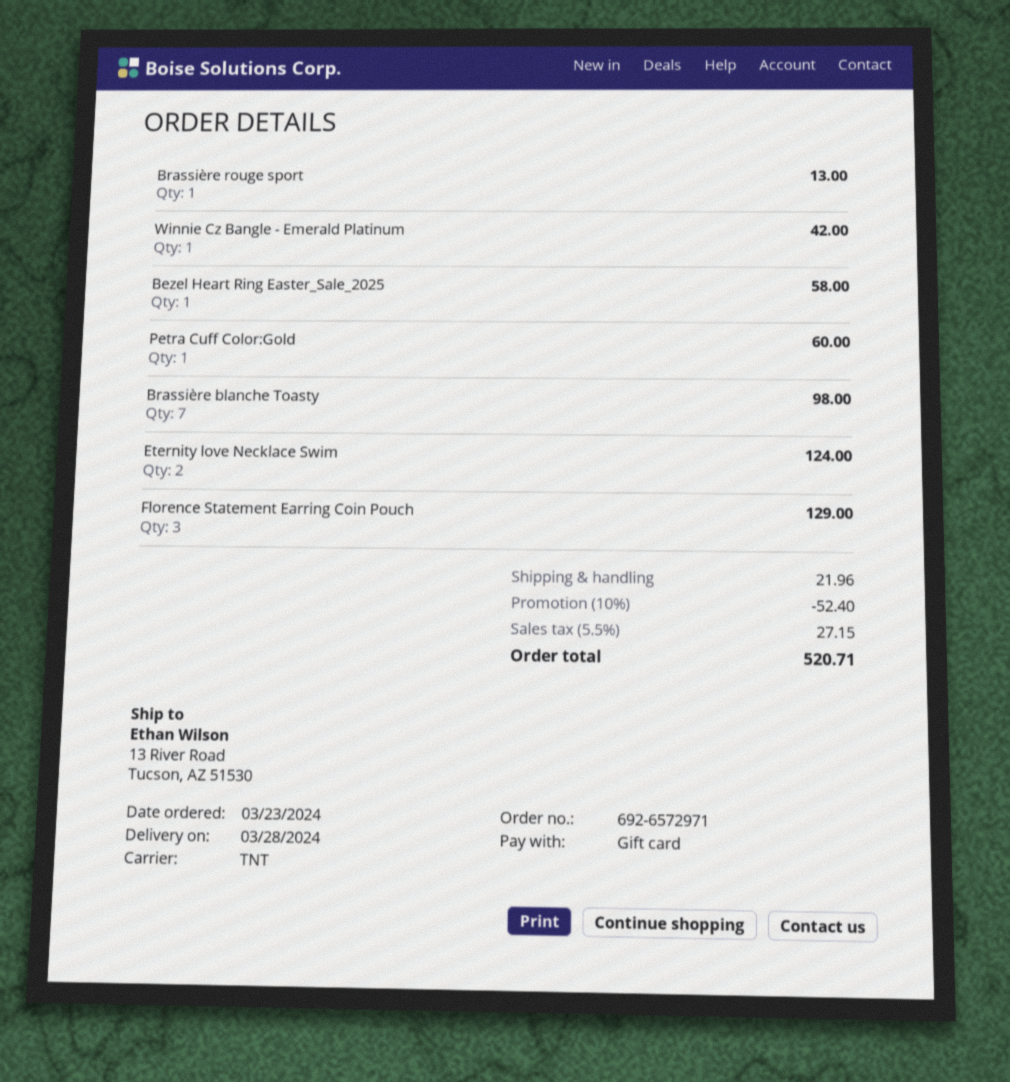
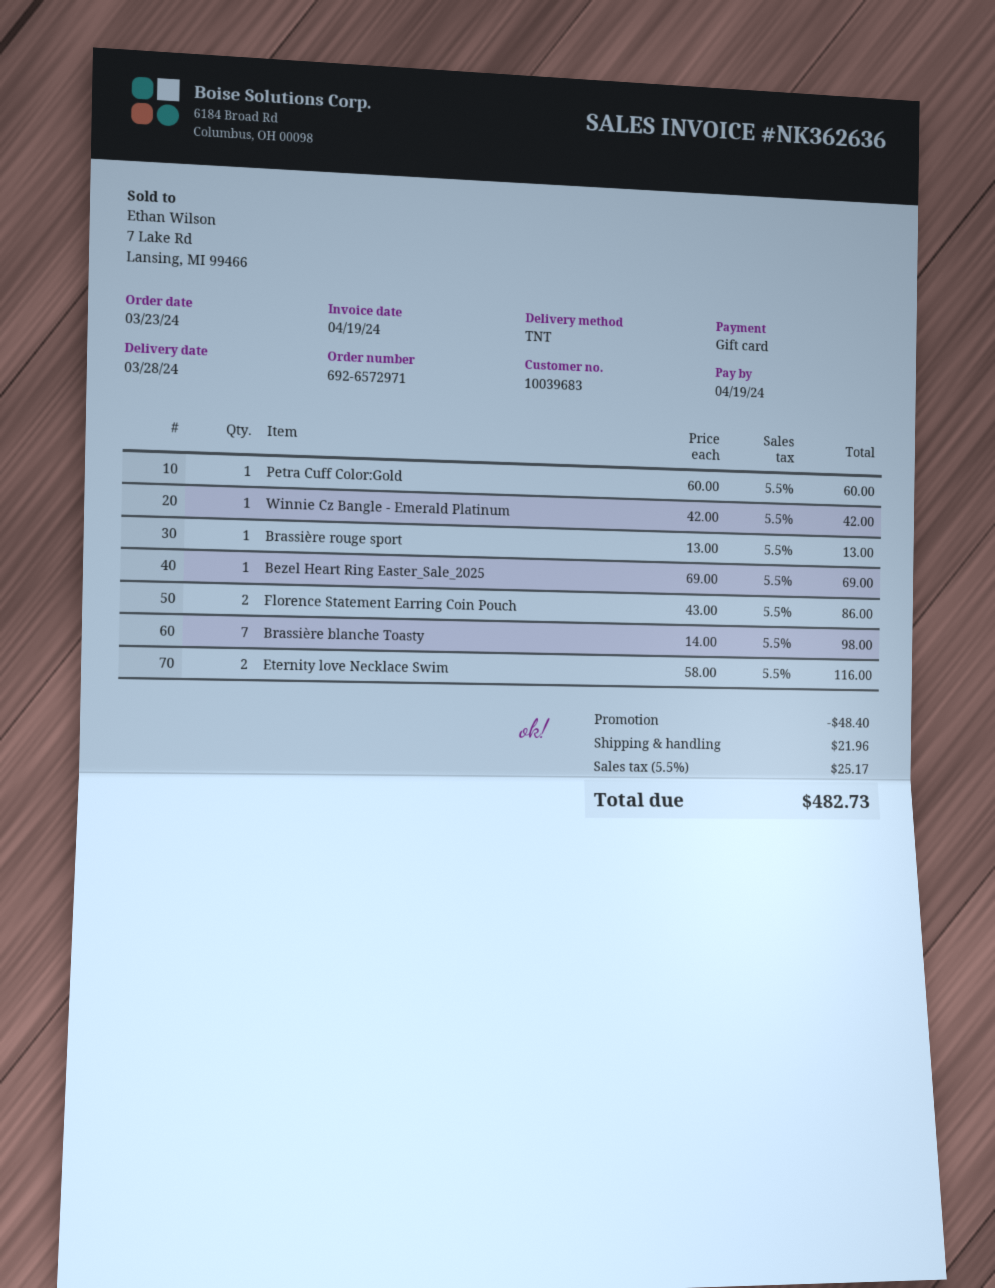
Bezel Heart Ring Easter_Sale_2025: 1 for 58.00 -> 1 for 69.00
Eternity love Necklace Swim: 2 for 124.00 -> 2 for 116.00
Florence Statement Earring Coin Pouch: 3 for 129.00 -> 2 for 86.00
discount: 52.40 -> 48.40
tax: 5.5% = 27.15 -> 5.5% = 25.17
total: 520.71 -> 482.73

